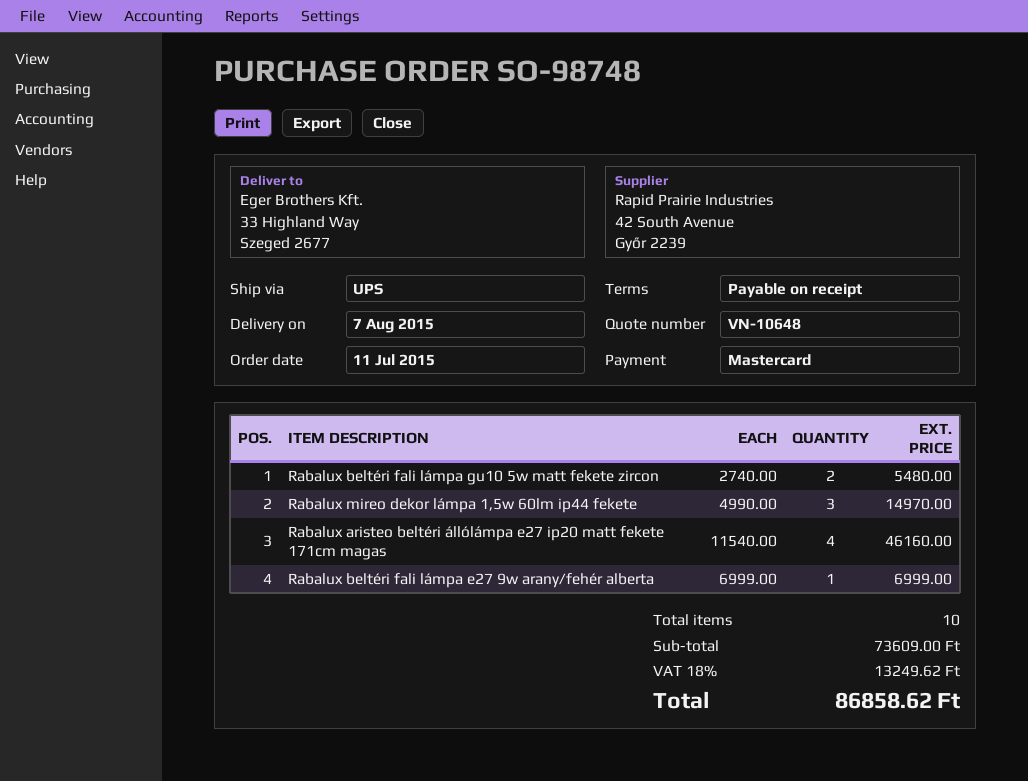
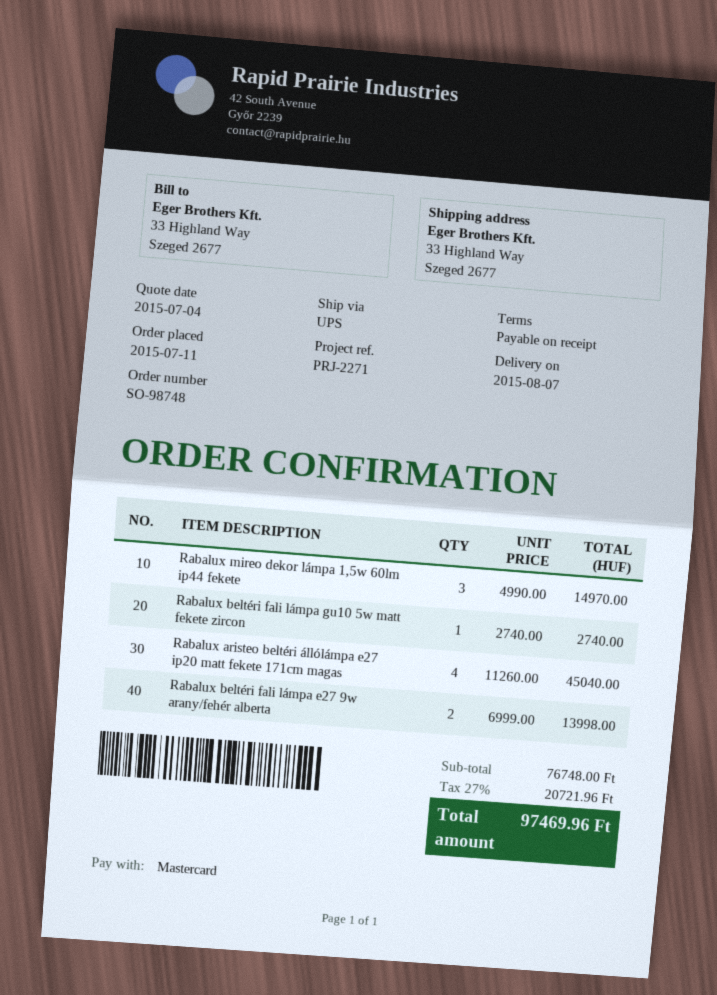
Rabalux beltéri fali lámpa gu10 5w matt fekete zircon: 2 x 2740.00 = 5480.00 -> 1 x 2740.00 = 2740.00
Rabalux aristeo beltéri állólámpa e27 ip20 matt fekete 171cm magas: 4 x 11540.00 = 46160.00 -> 4 x 11260.00 = 45040.00
Rabalux beltéri fali lámpa e27 9w arany/fehér alberta: 1 x 6999.00 = 6999.00 -> 2 x 6999.00 = 13998.00
subtotal: 73609.00 -> 76748.00
tax: 18% = 13249.62 -> 27% = 20721.96
total: 86858.62 -> 97469.96

